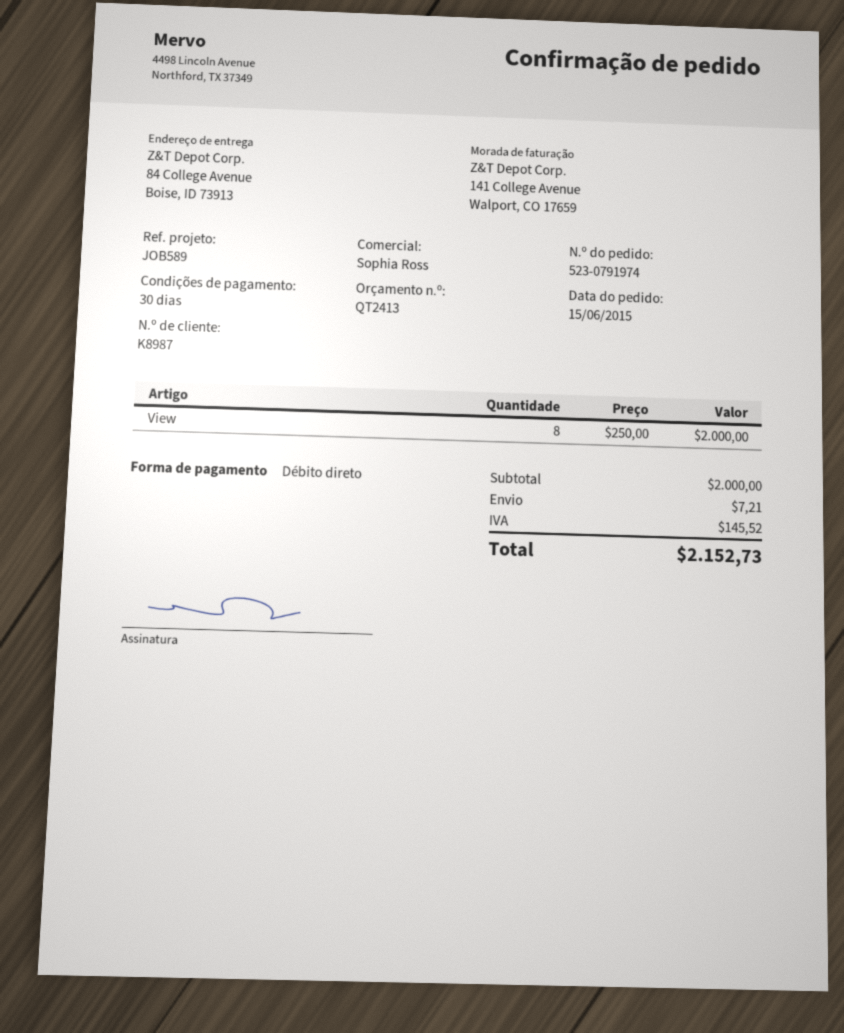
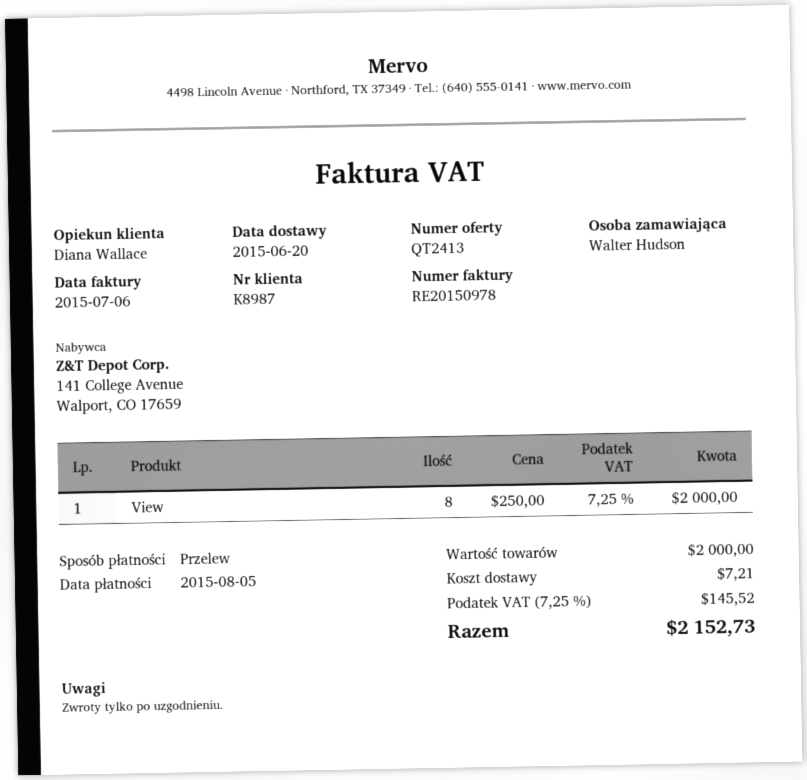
sales rep: Sophia Ross -> Diana Wallace
payment method: direct debit -> bank transfer

